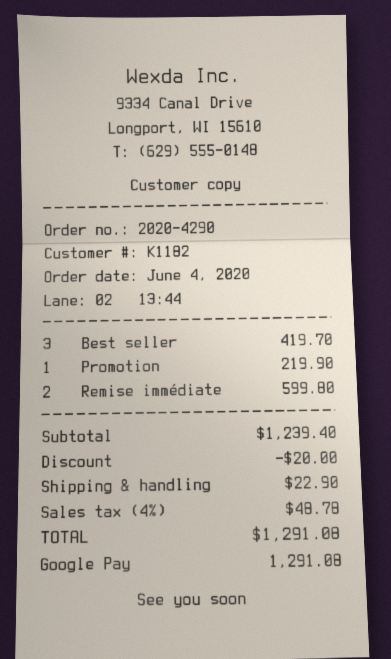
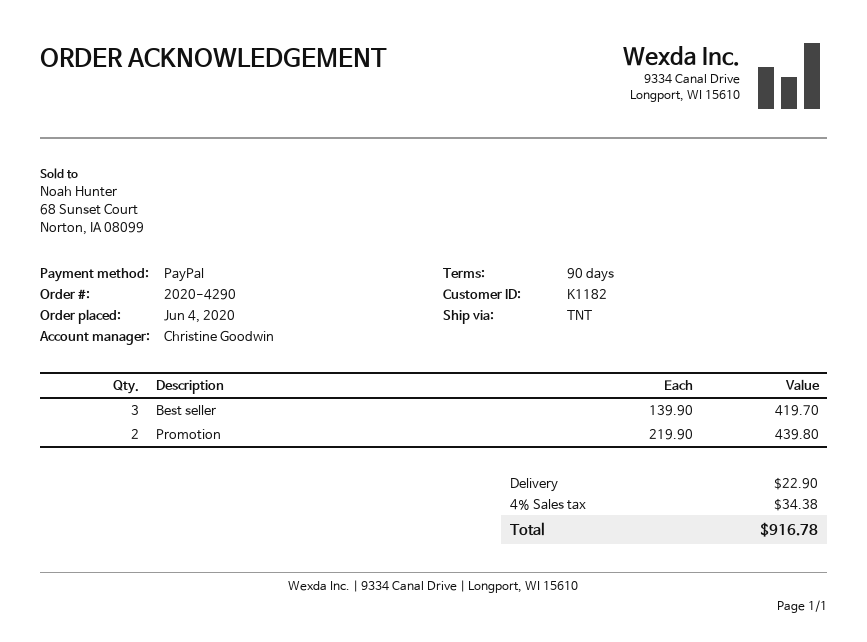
payment method: Google Pay -> PayPal
Promotion: 1 for 219.90 -> 2 for 439.80
Remise immédiate: 2 for 599.80 -> none
discount: 20.00 -> none
tax: 4% = 48.78 -> 4% = 34.38
total: 1291.08 -> 916.78

